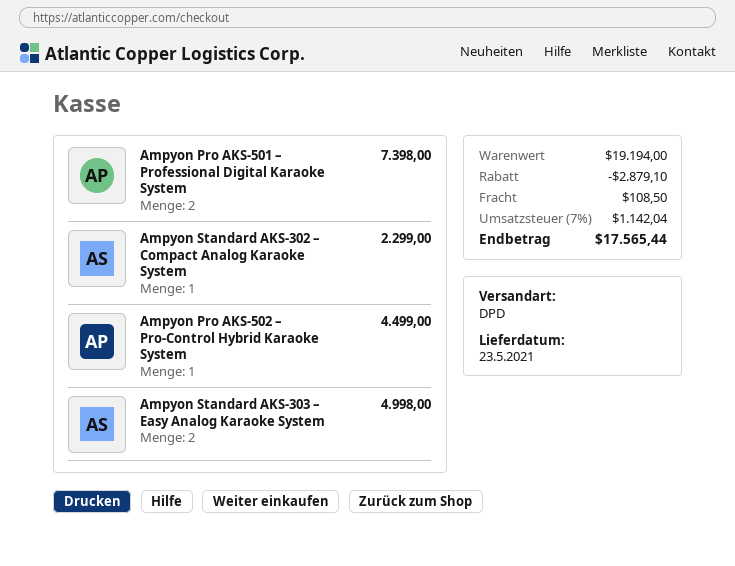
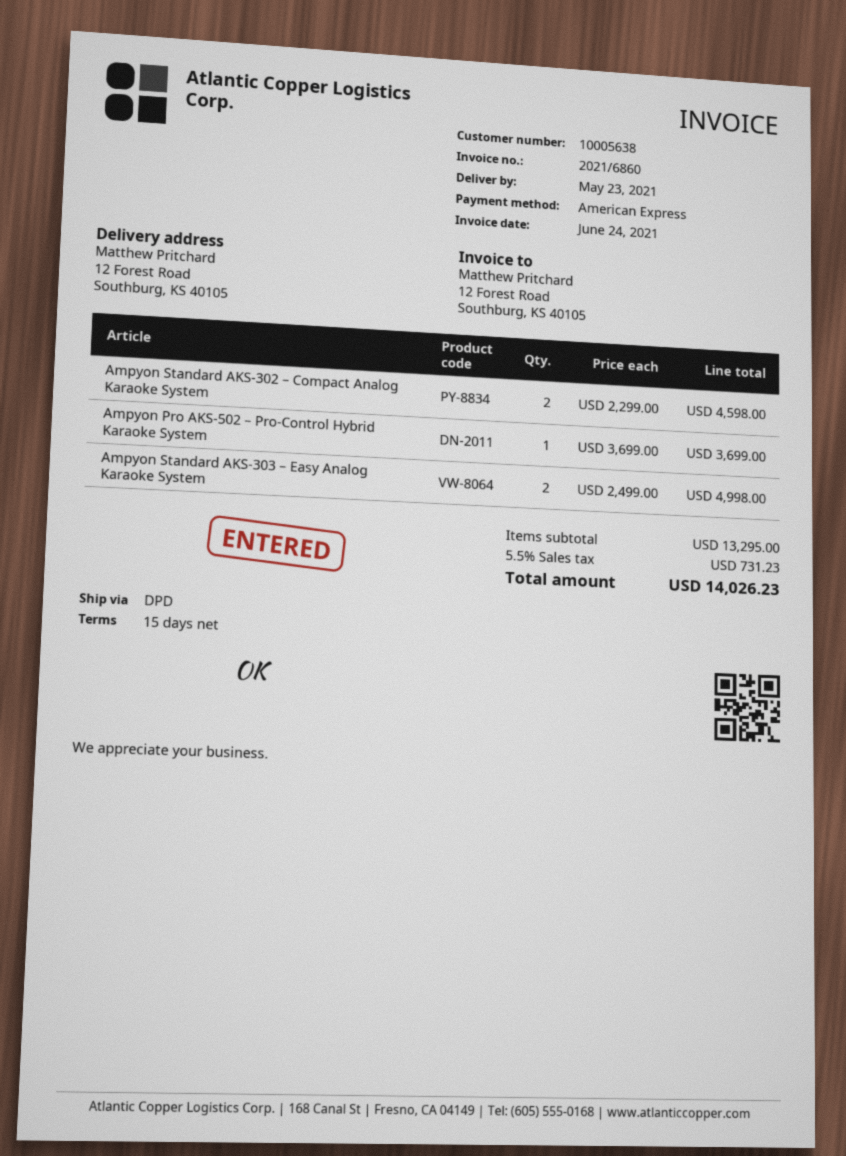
Ampyon Pro AKS-501 – Professional Digital Karaoke System: 2 for 7398.00 -> none
Ampyon Standard AKS-302 – Compact Analog Karaoke System: 1 for 2299.00 -> 2 for 4598.00
Ampyon Pro AKS-502 – Pro-Control Hybrid Karaoke System: 1 for 4499.00 -> 1 for 3699.00
subtotal: 19194.00 -> 13295.00
discount: 2879.10 -> none
shipping: 108.50 -> none
tax: 7% = 1142.04 -> 5.5% = 731.23
total: 17565.44 -> 14026.23

